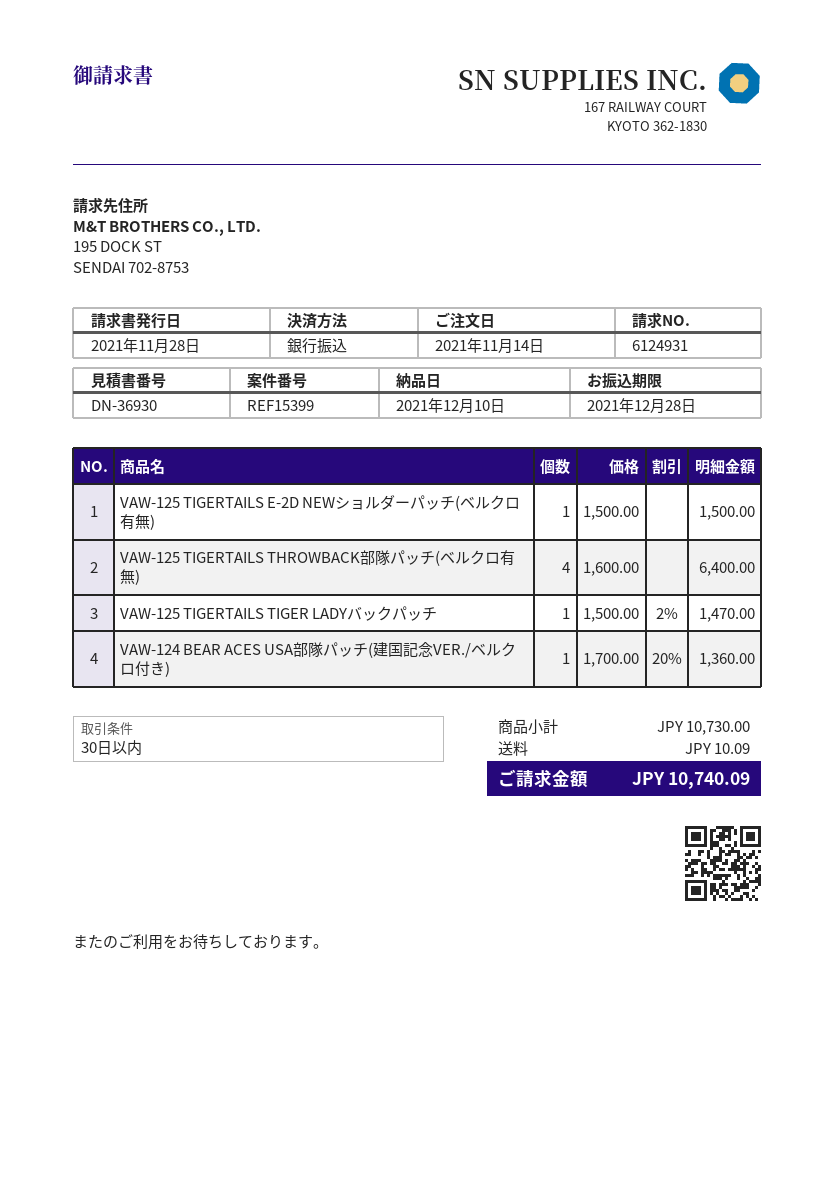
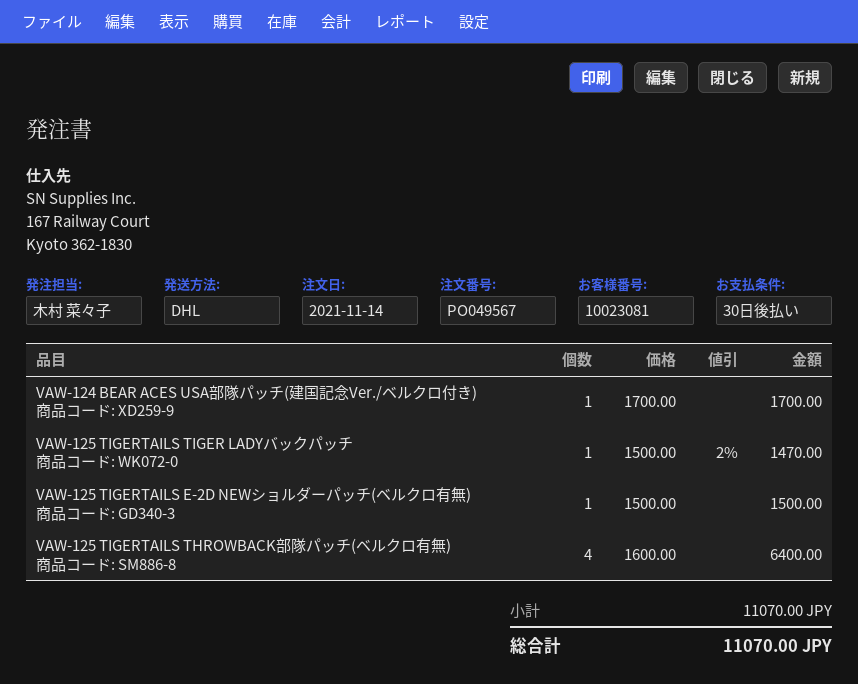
VAW-124 BEAR ACES USA部隊パッチ(建国記念VER./ベルクロ付き): 1 x 1700.00 - 20% = 1360.00 -> 1 x 1700.00 = 1700.00
subtotal: 10730.00 -> 11070.00
shipping: 10.09 -> none
total: 10740.09 -> 11070.00

